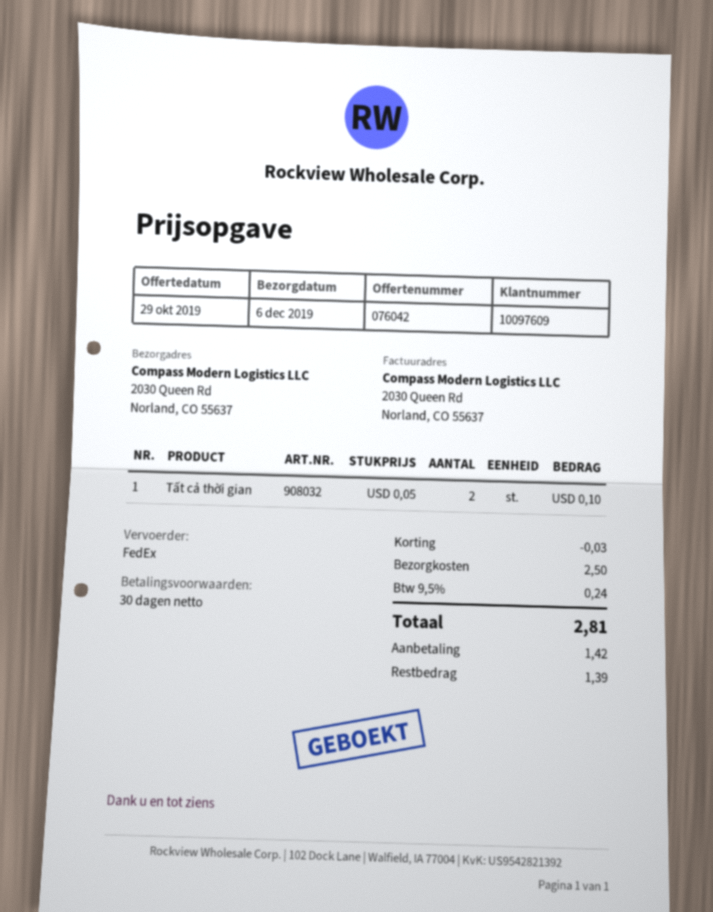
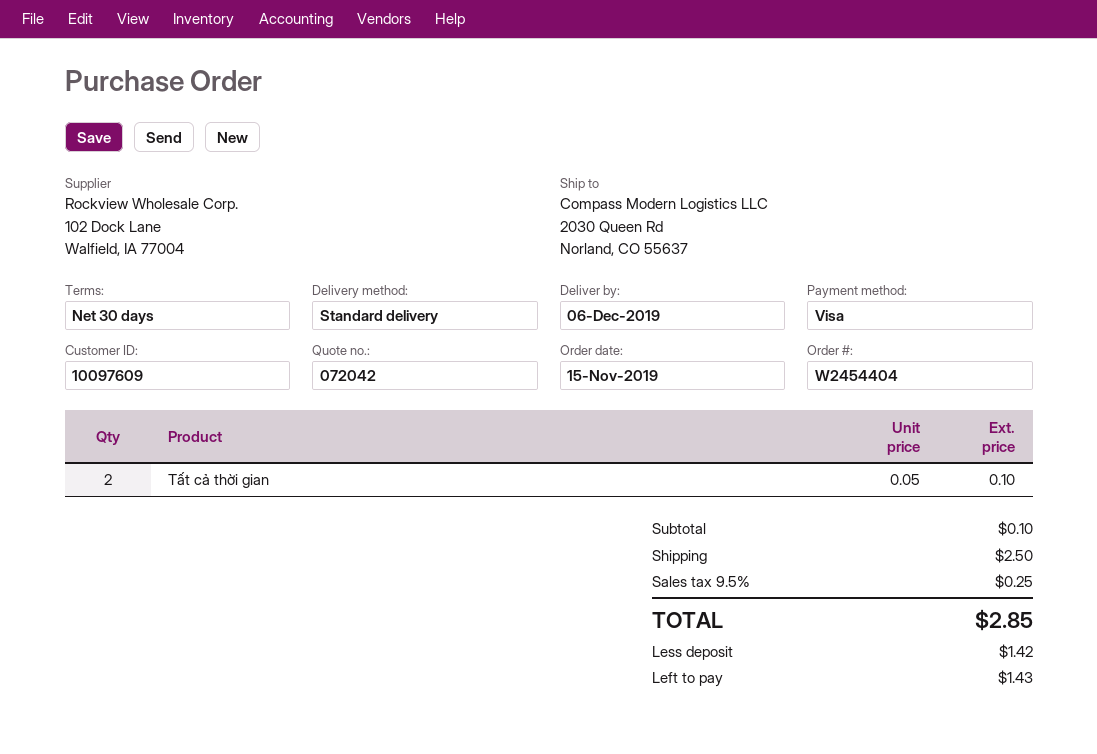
quote number: 076042 -> 072042
shipping method: FedEx -> standard
discount: 0.03 -> none
tax: 9.5% = 0.24 -> 9.5% = 0.25
total: 2.81 -> 2.85
balance: 1.39 -> 1.43

